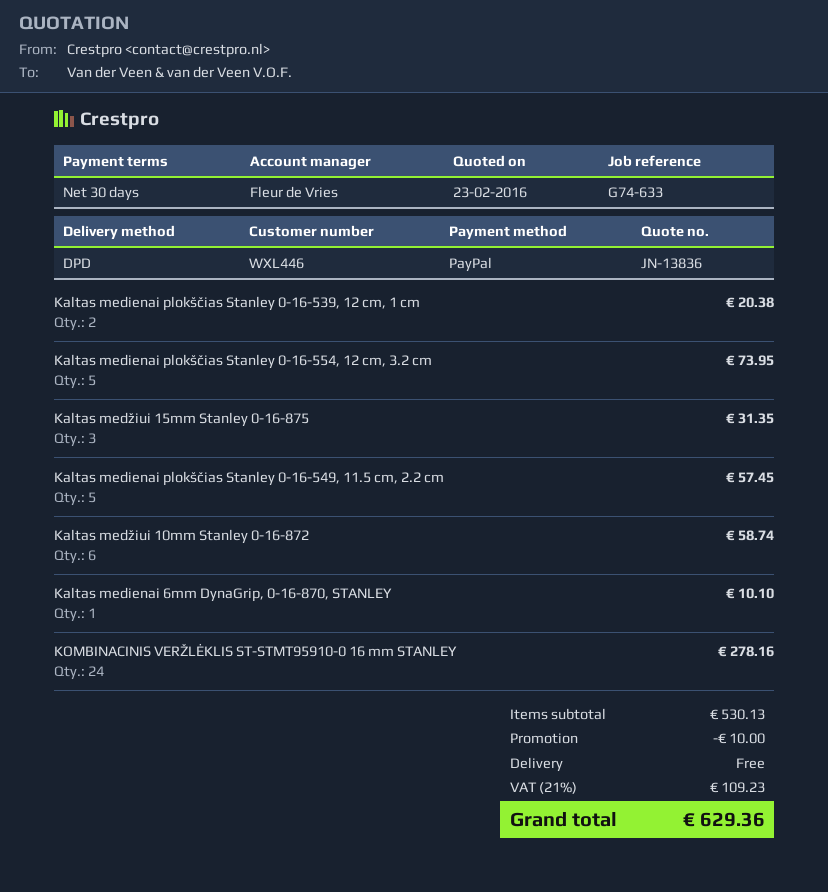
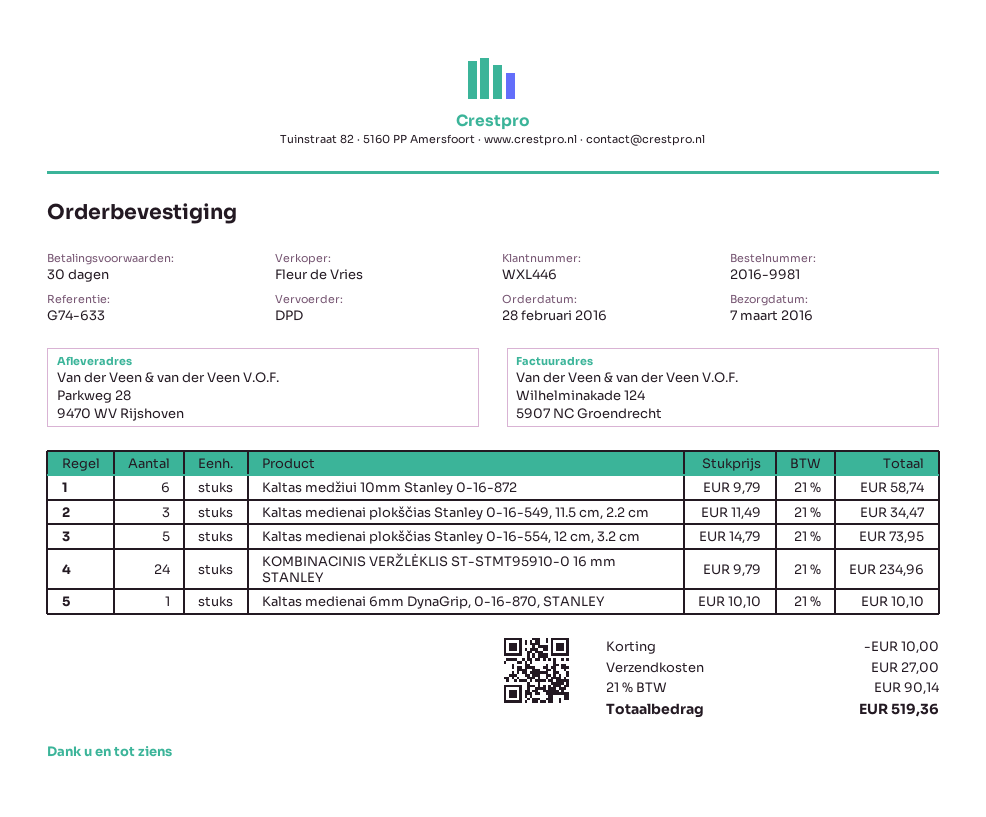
Kaltas medienai plokščias Stanley 0-16-539, 12 cm, 1 cm: 2 for 20.38 -> none
Kaltas medžiui 15mm Stanley 0-16-875: 3 for 31.35 -> none
Kaltas medienai plokščias Stanley 0-16-549, 11.5 cm, 2.2 cm: 5 for 57.45 -> 3 for 34.47
KOMBINACINIS VERŽLĖKLIS ST-STMT95910-0 16 mm STANLEY: 24 for 278.16 -> 24 for 234.96
shipping: 0.00 -> 27.00
tax: 21% = 109.23 -> 21% = 90.14
total: 629.36 -> 519.36

